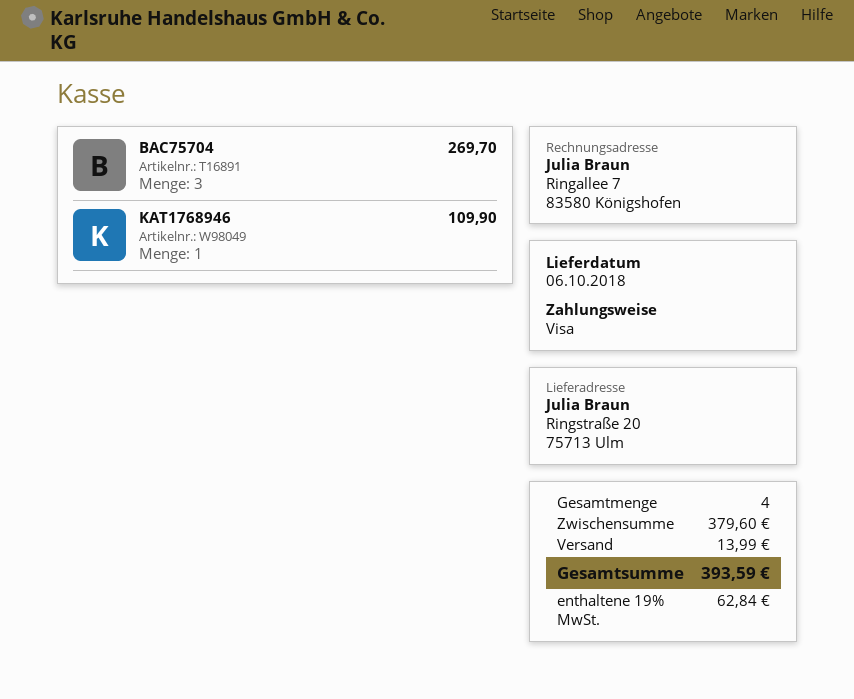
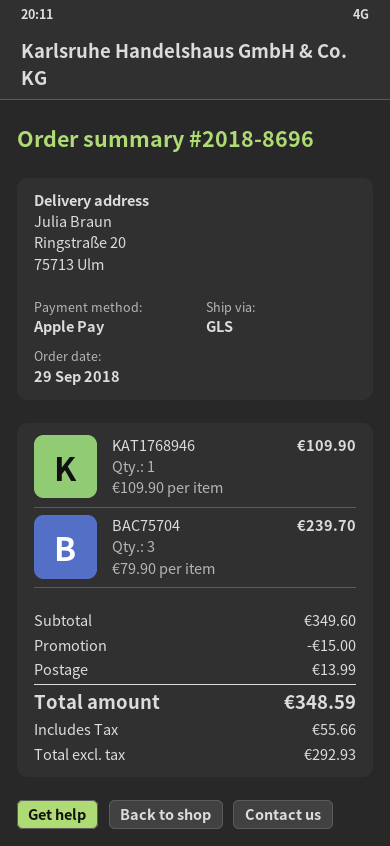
payment method: Visa -> Apple Pay
BAC75704: 3 for 269.70 -> 3 for 239.70
subtotal: 379.60 -> 349.60
discount: none -> 15.00
tax: 62.84 -> 55.66
total: 393.59 -> 348.59

